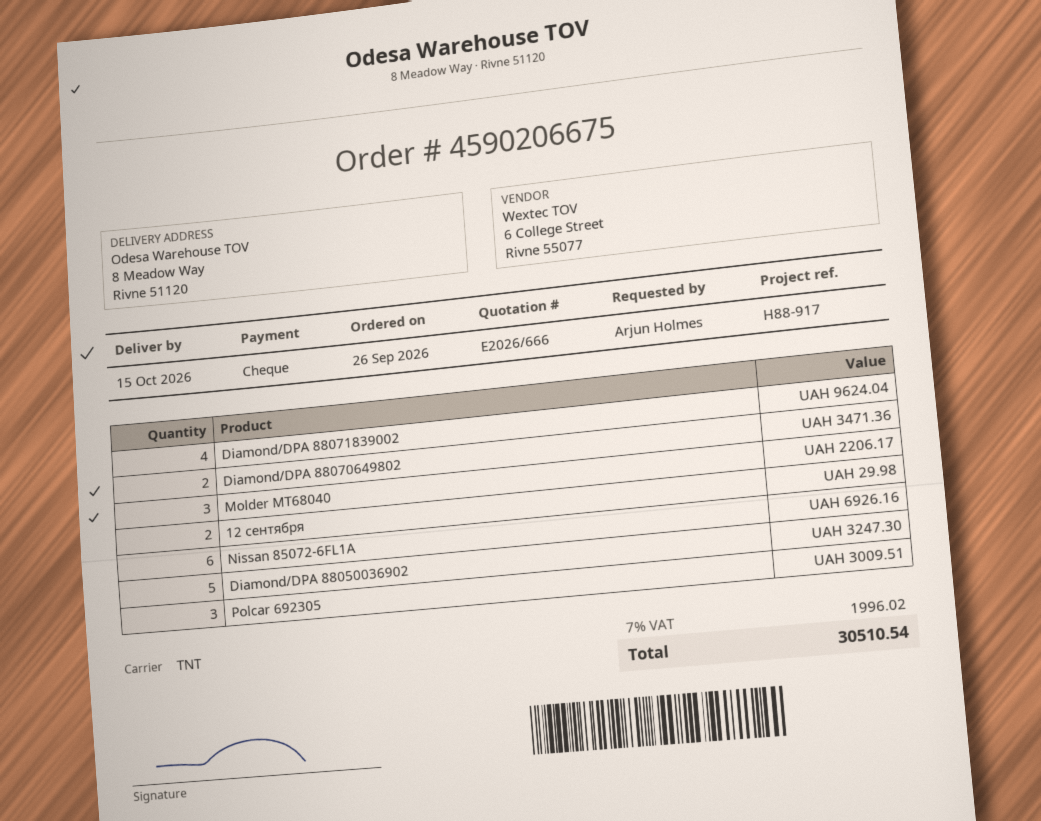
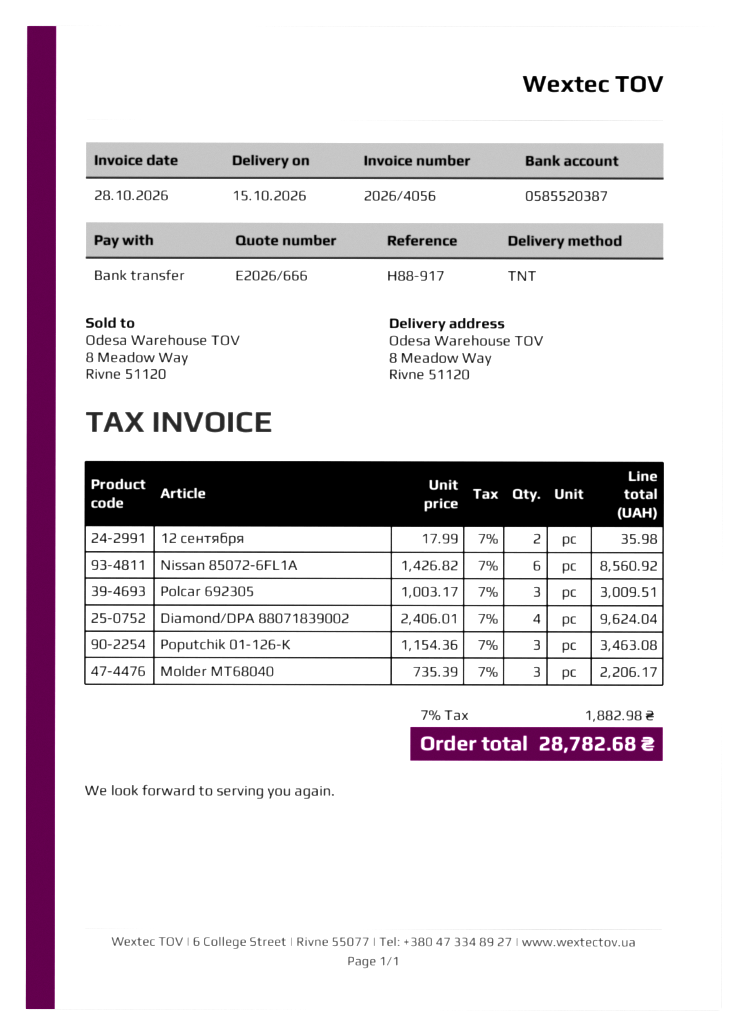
payment method: cheque -> bank transfer
Diamond/DPA 88070649802: 2 for 3471.36 -> none
12 сентября: 2 for 29.98 -> 2 for 35.98
Nissan 85072-6FL1A: 6 for 6926.16 -> 6 for 8560.92
Diamond/DPA 88050036902: 5 for 3247.30 -> none
Poputchik 01-126-К: none -> 3 for 3463.08
tax: 7% = 1996.02 -> 7% = 1882.98
total: 30510.54 -> 28782.68

